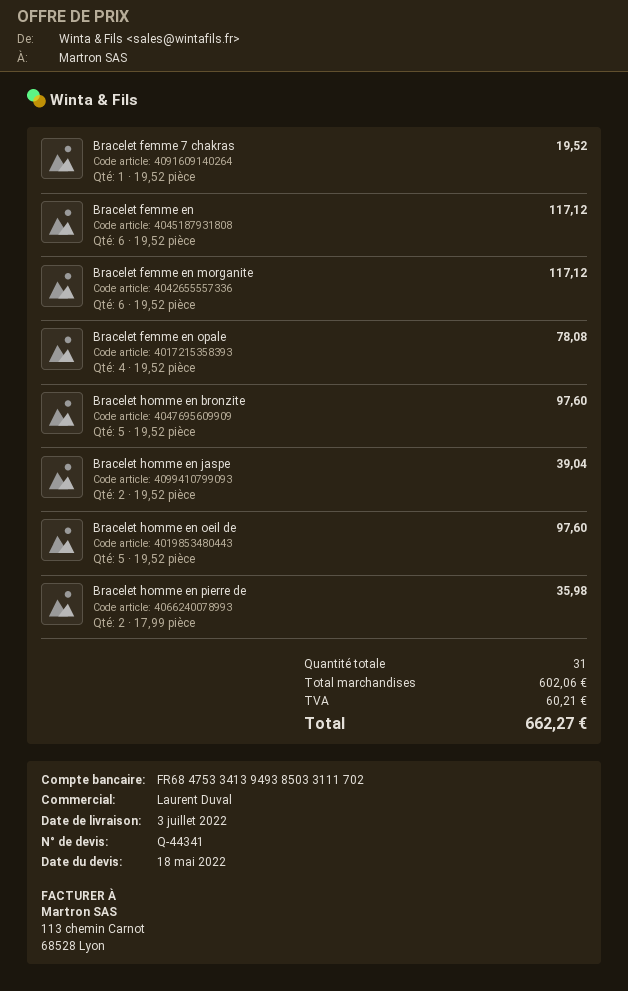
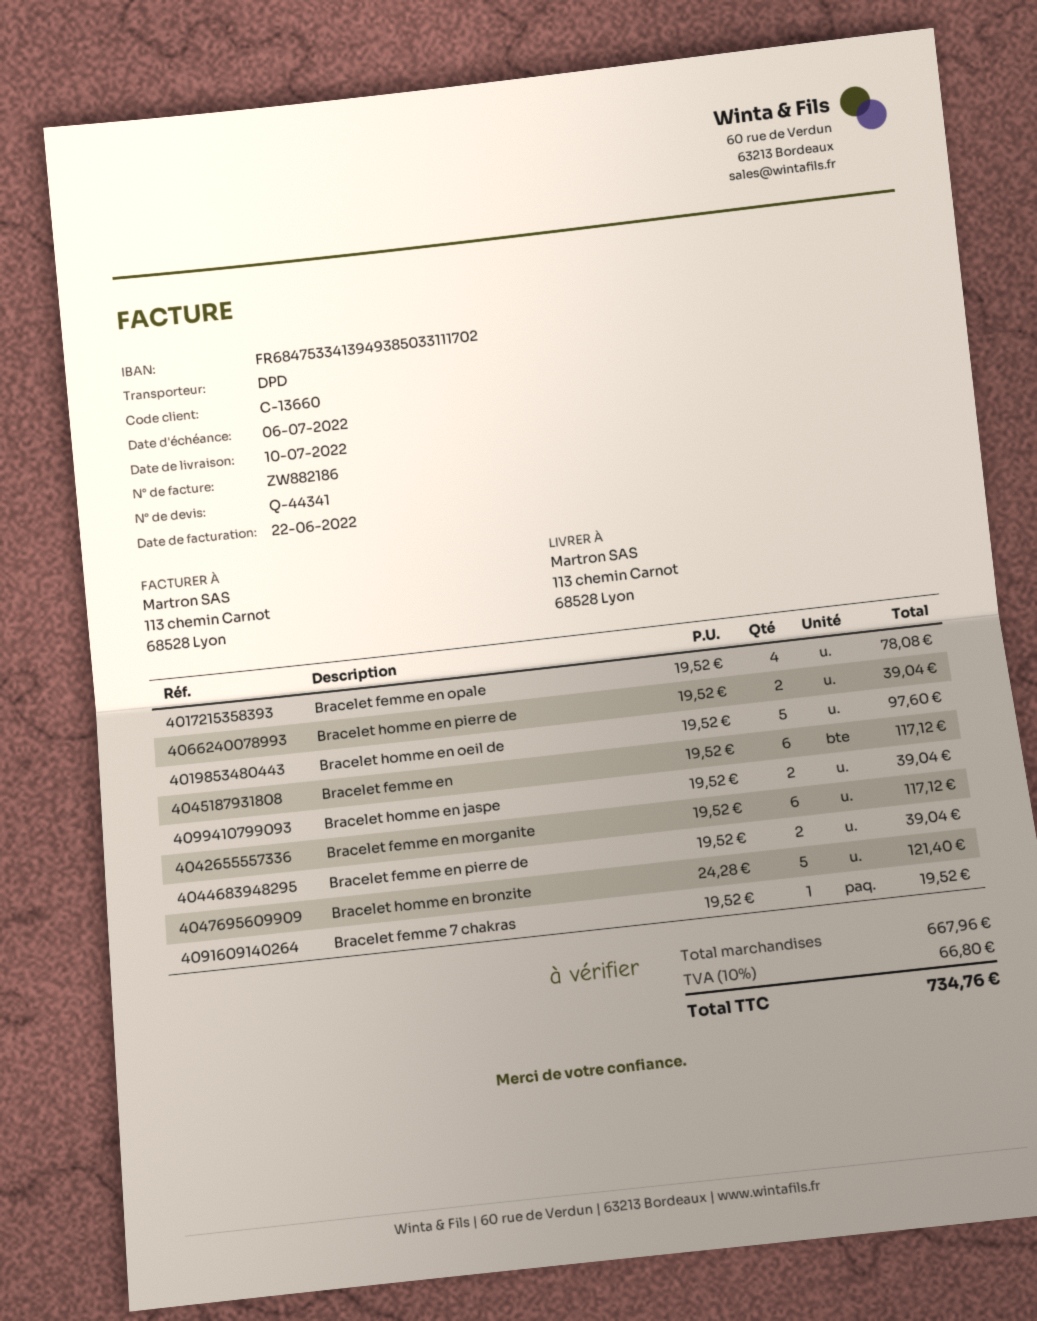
delivery date: 2022-07-03 -> 2022-07-10
Bracelet homme en bronzite: 5 x 19.52 = 97.60 -> 5 x 24.28 = 121.40
Bracelet homme en pierre de: 2 x 17.99 = 35.98 -> 2 x 19.52 = 39.04
Bracelet femme en pierre de: none -> 2 x 19.52 = 39.04
subtotal: 602.06 -> 667.96
tax: 60.21 -> 66.80
total: 662.27 -> 734.76

